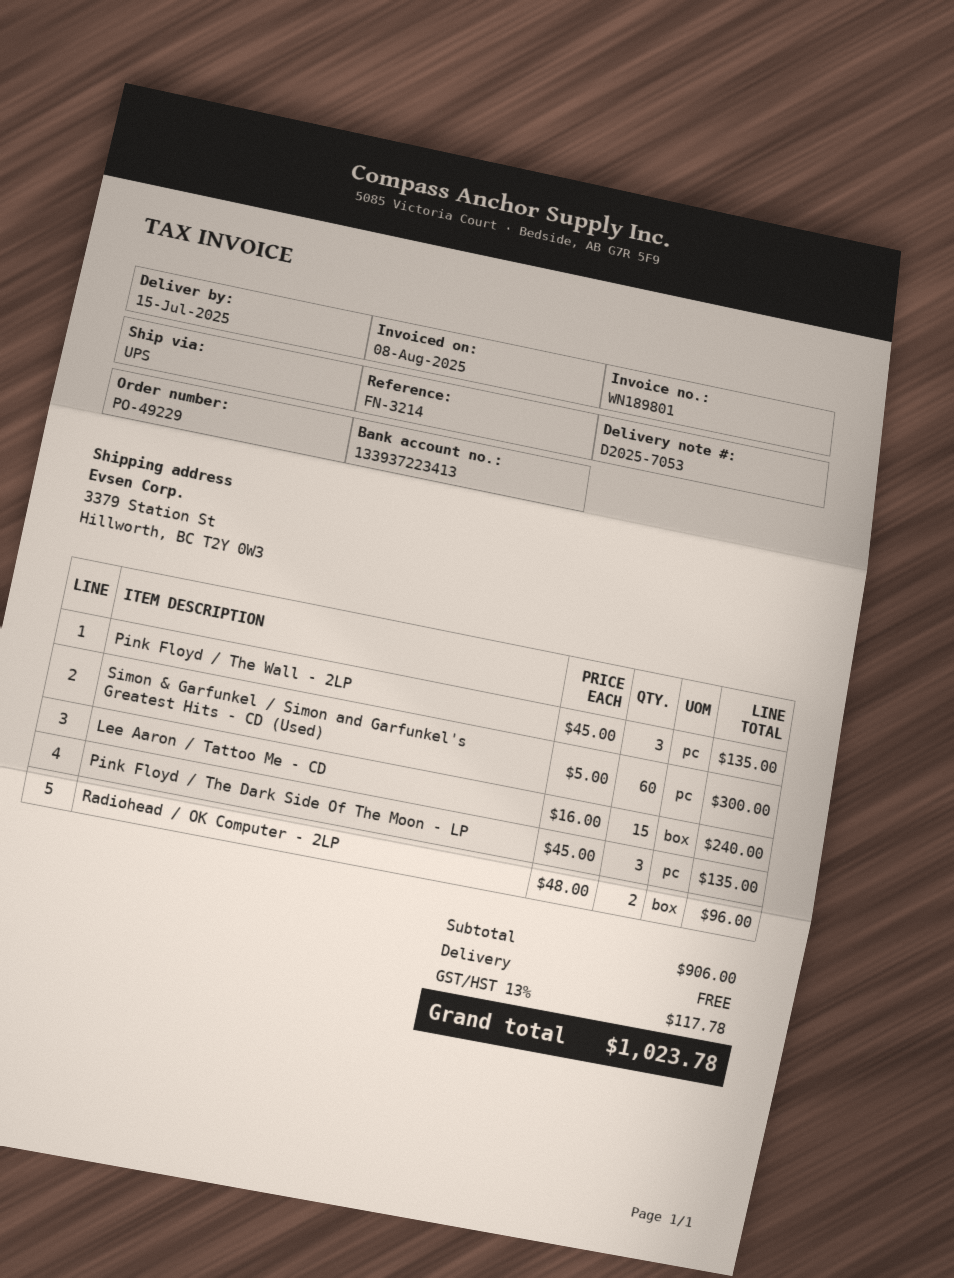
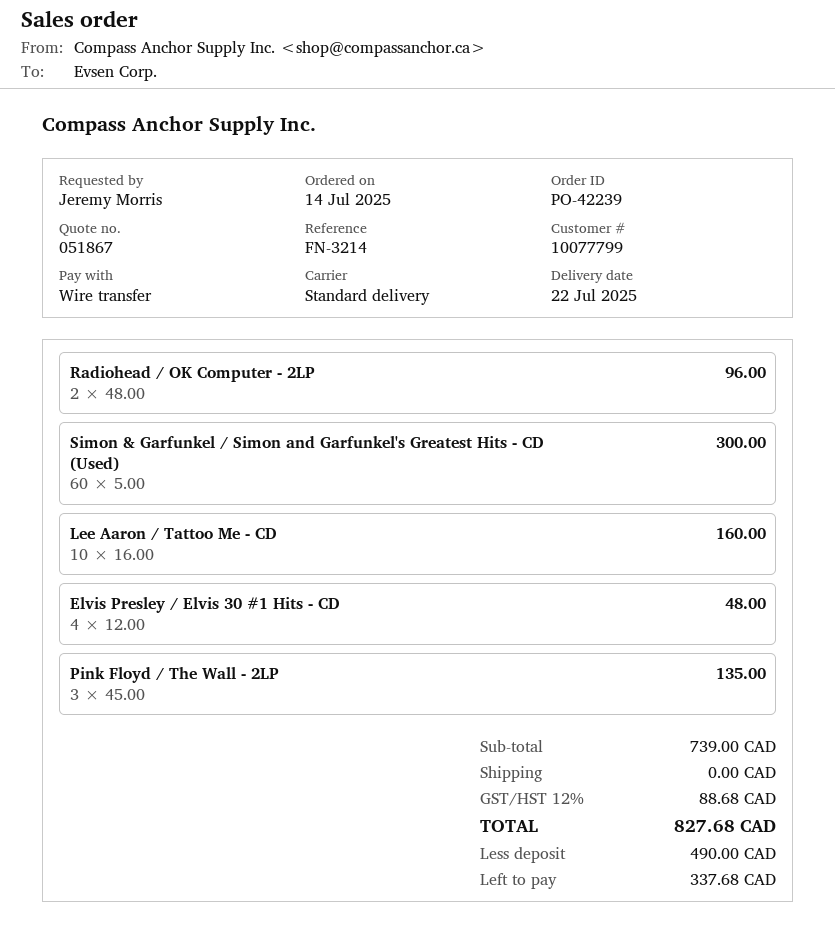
order number: PO-49229 -> PO-42239
delivery date: 2025-07-15 -> 2025-07-22
shipping method: UPS -> standard
Lee Aaron / Tattoo Me - CD: 15 x 16.00 = 240.00 -> 10 x 16.00 = 160.00
Pink Floyd / The Dark Side Of The Moon - LP: 3 x 45.00 = 135.00 -> none
Elvis Presley / Elvis 30 #1 Hits - CD: none -> 4 x 12.00 = 48.00
subtotal: 906.00 -> 739.00
tax: 13% = 117.78 -> 12% = 88.68
total: 1023.78 -> 827.68

